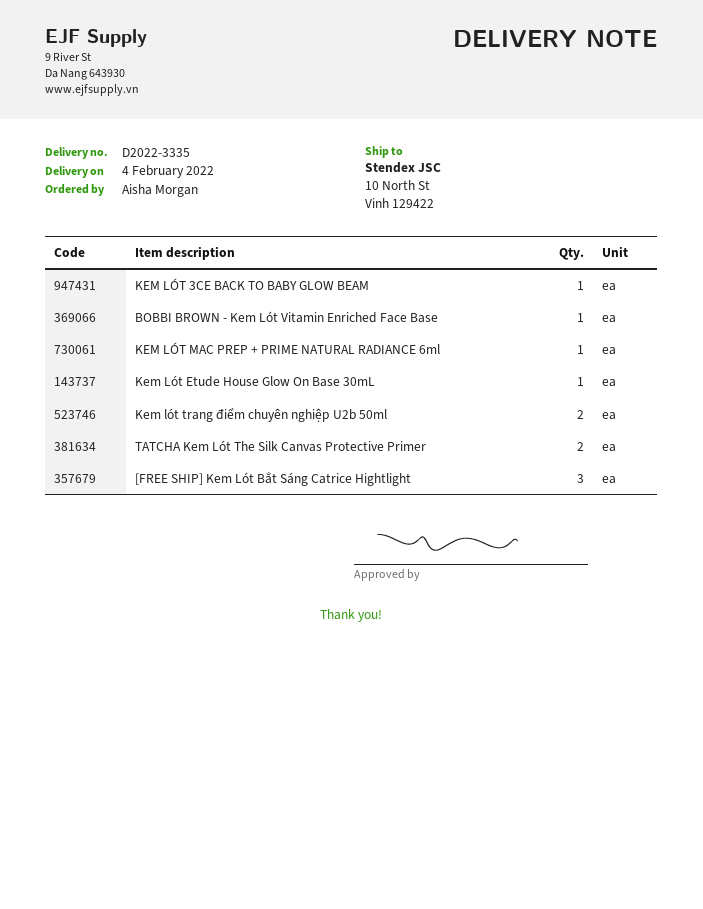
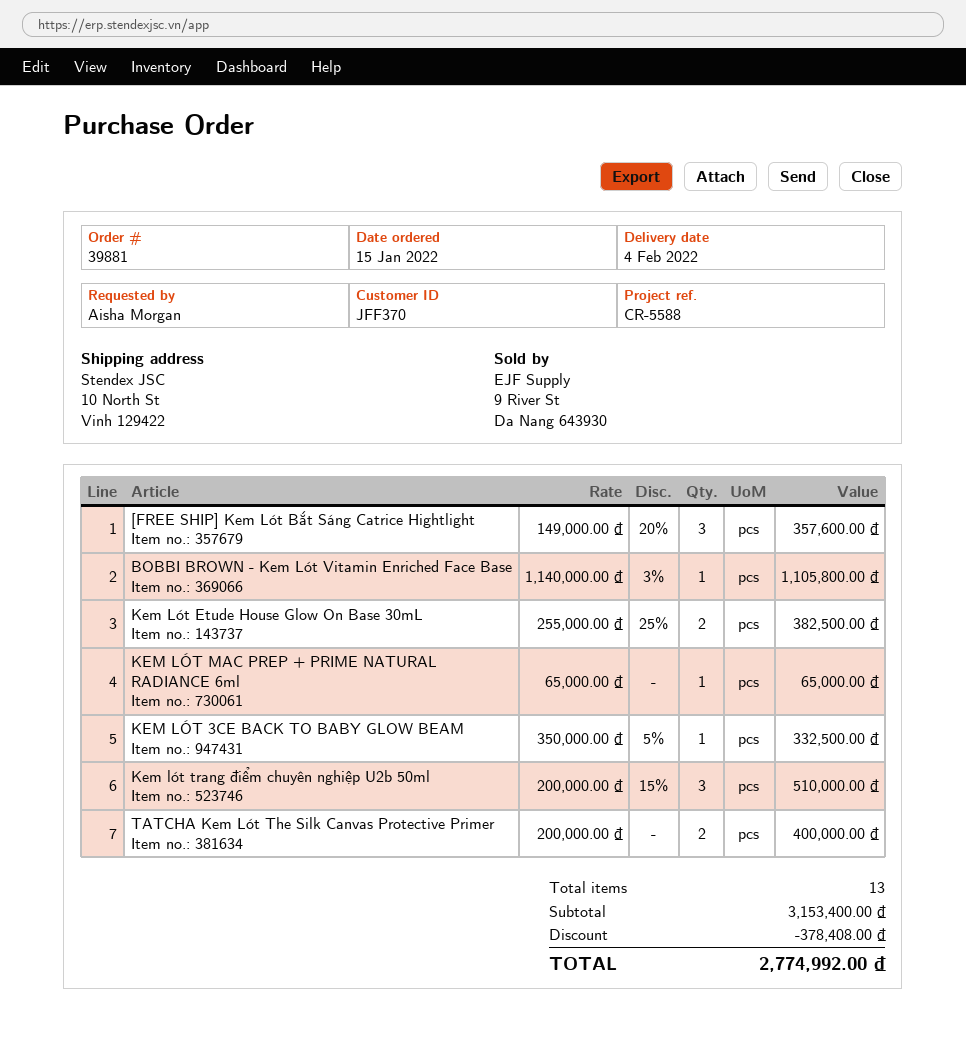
Kem Lót Etude House Glow On Base 30mL: 1 -> 2
Kem lót trang điểm chuyên nghiệp U2b 50ml: 2 -> 3

